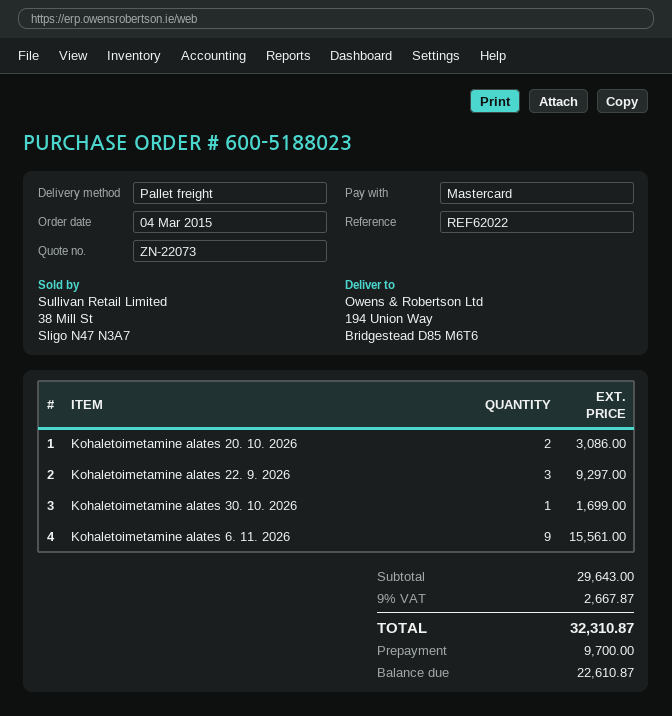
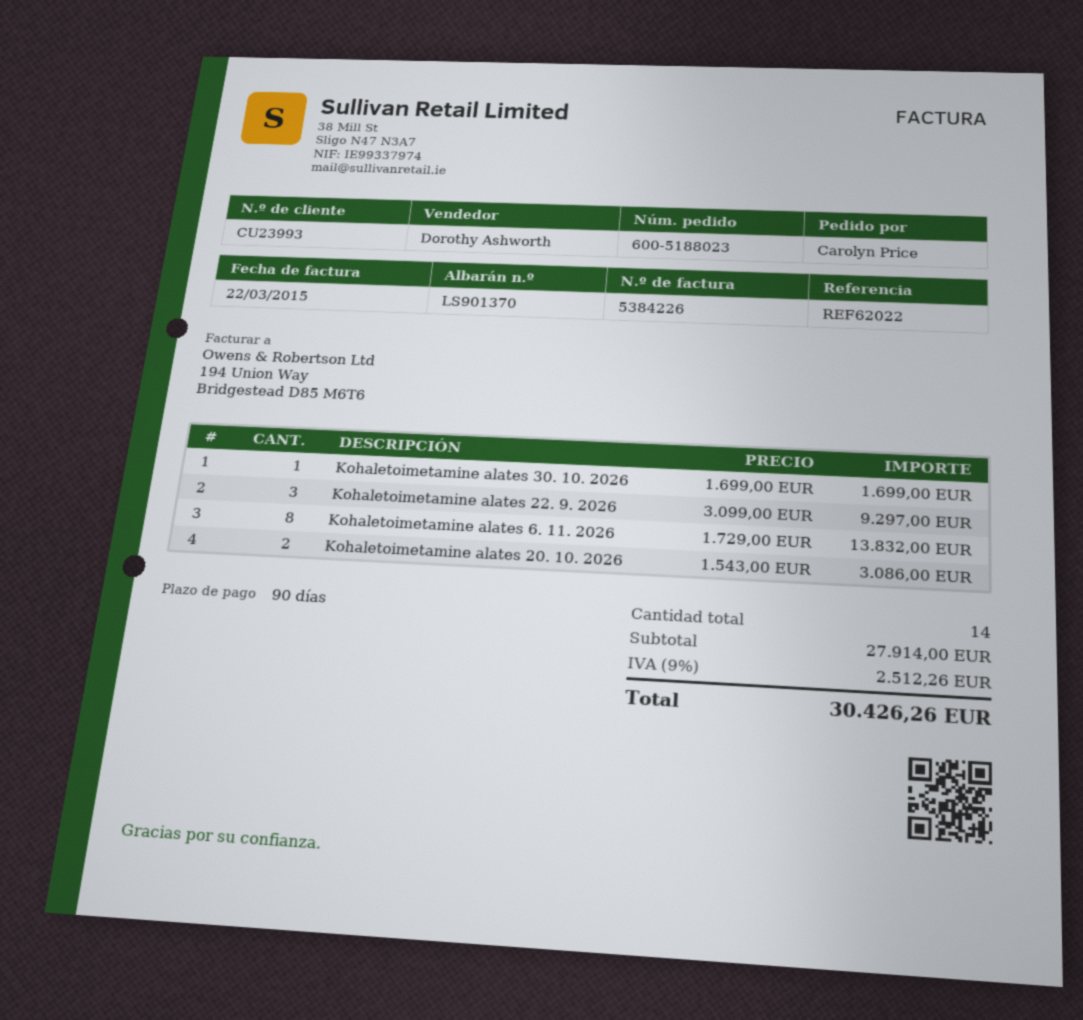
Kohaletoimetamine alates 6. 11. 2026: 9 for 15561.00 -> 8 for 13832.00
subtotal: 29643.00 -> 27914.00
tax: 9% = 2667.87 -> 9% = 2512.26
total: 32310.87 -> 30426.26

